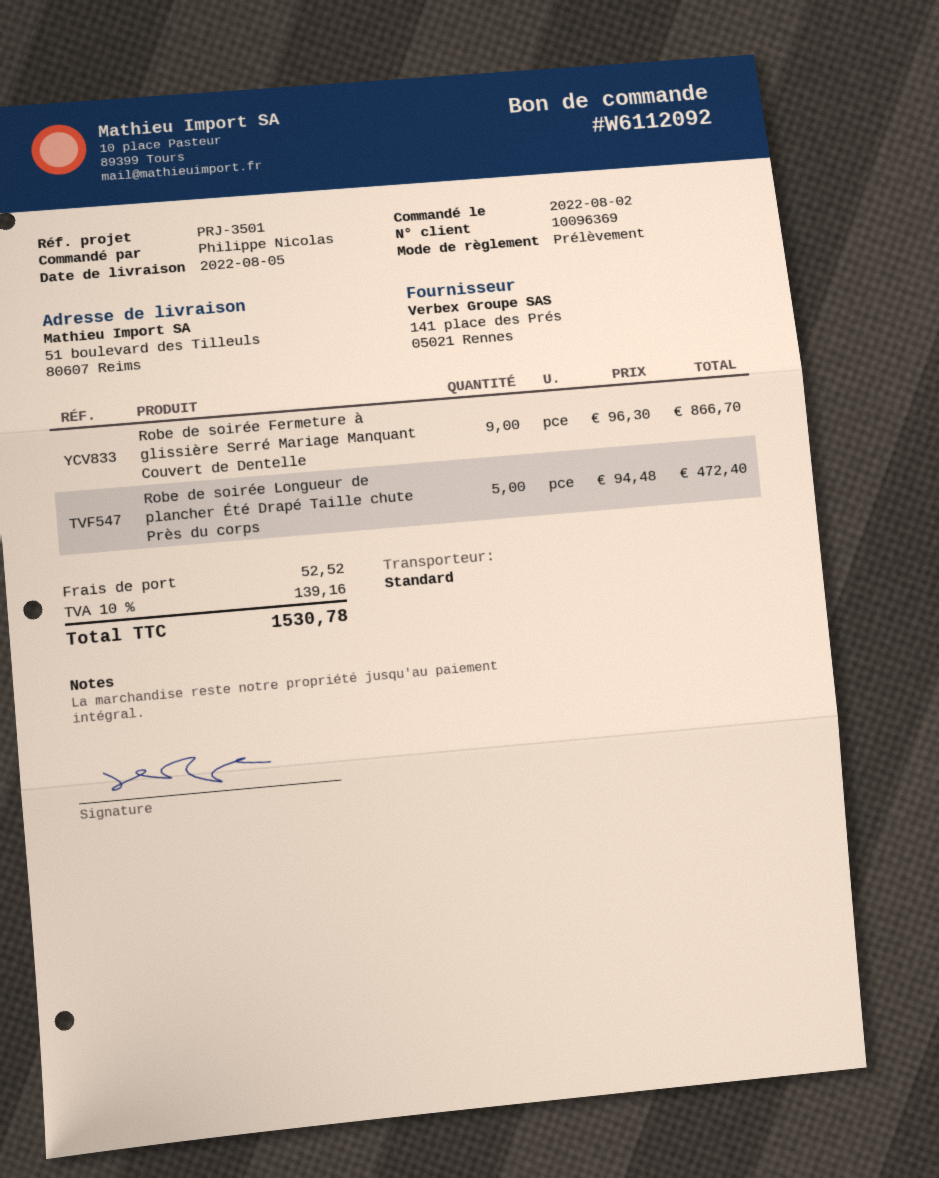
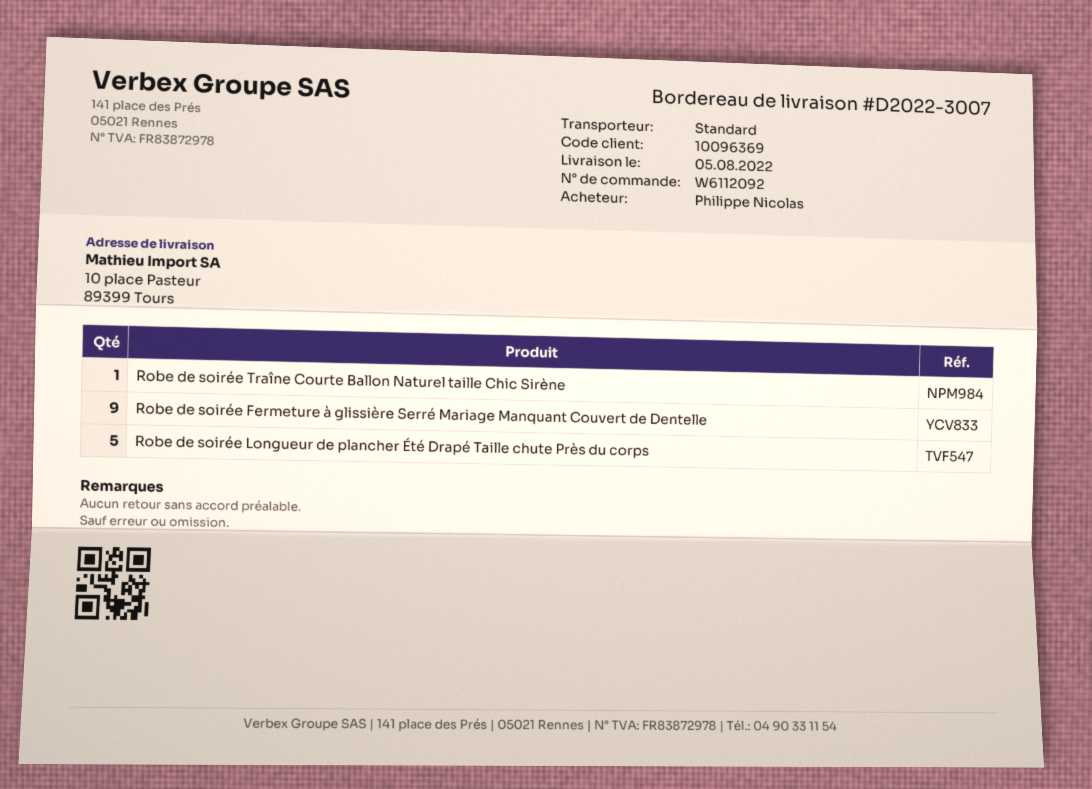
ship to: 51 boulevard des Tilleuls, 80607 Reims -> 10 place Pasteur, 89399 Tours
Robe de soirée Traîne Courte Ballon Naturel taille Chic Sirène: none -> 1

